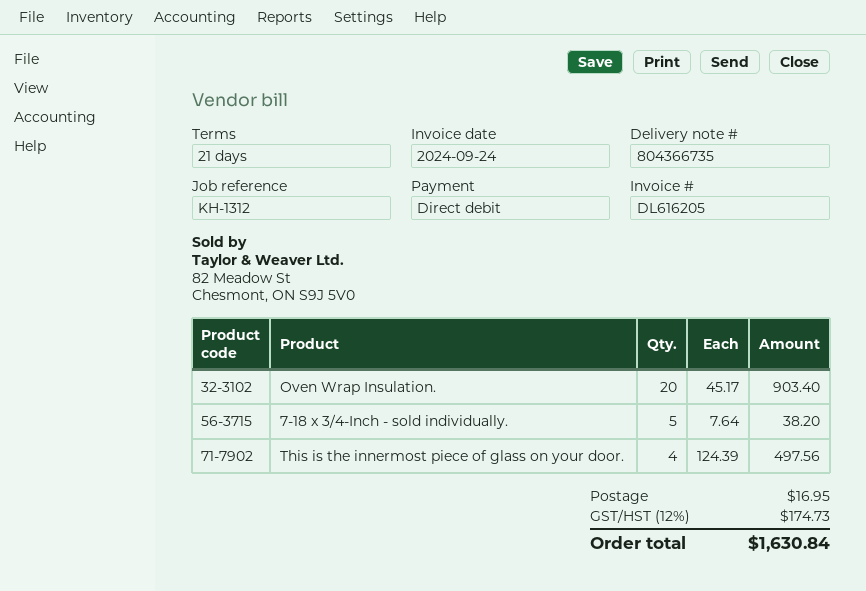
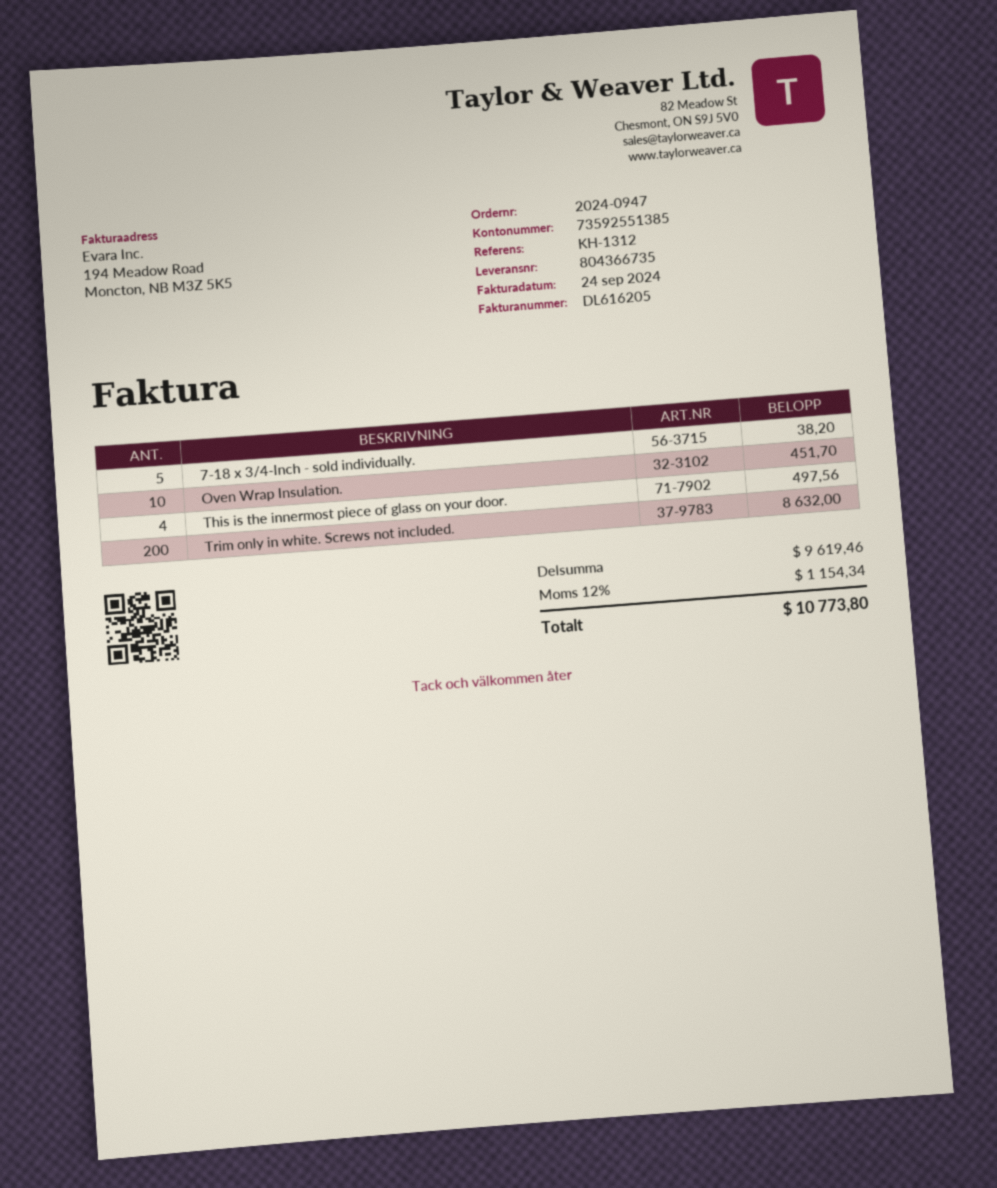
Oven Wrap Insulation.: 20 for 903.40 -> 10 for 451.70
Trim only in white. Screws not included.: none -> 200 for 8632.00
shipping: 16.95 -> none
tax: 12% = 174.73 -> 12% = 1154.34
total: 1630.84 -> 10773.80

